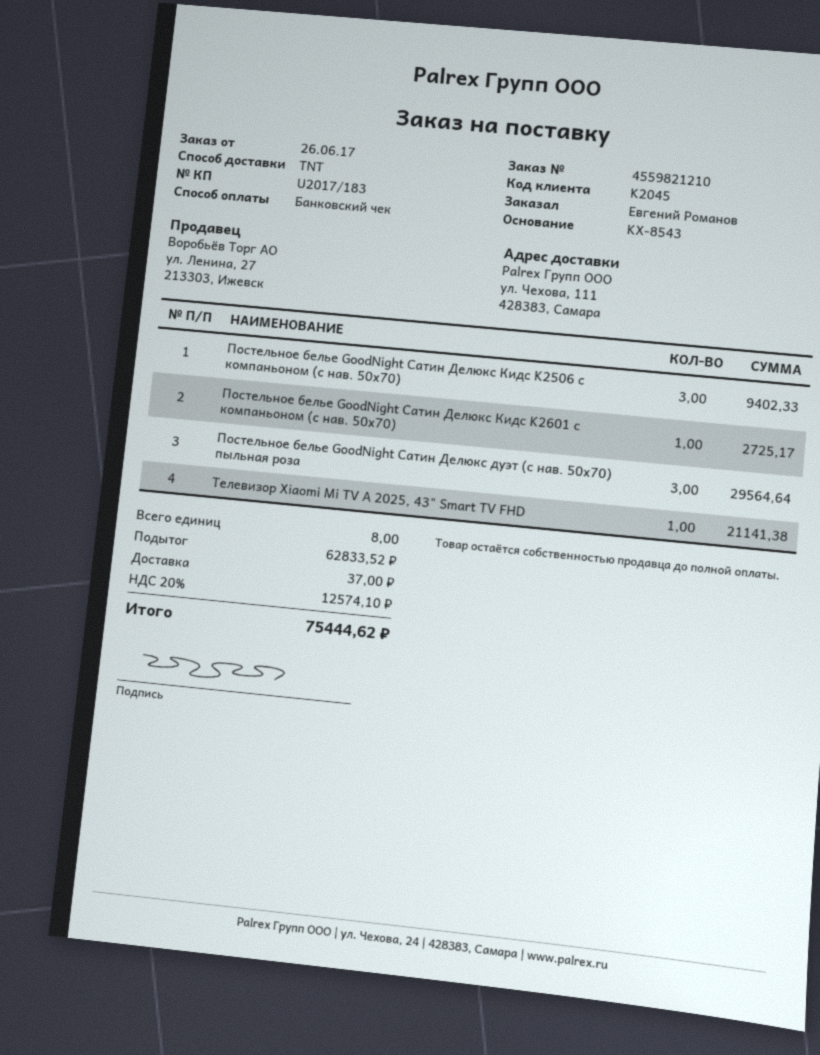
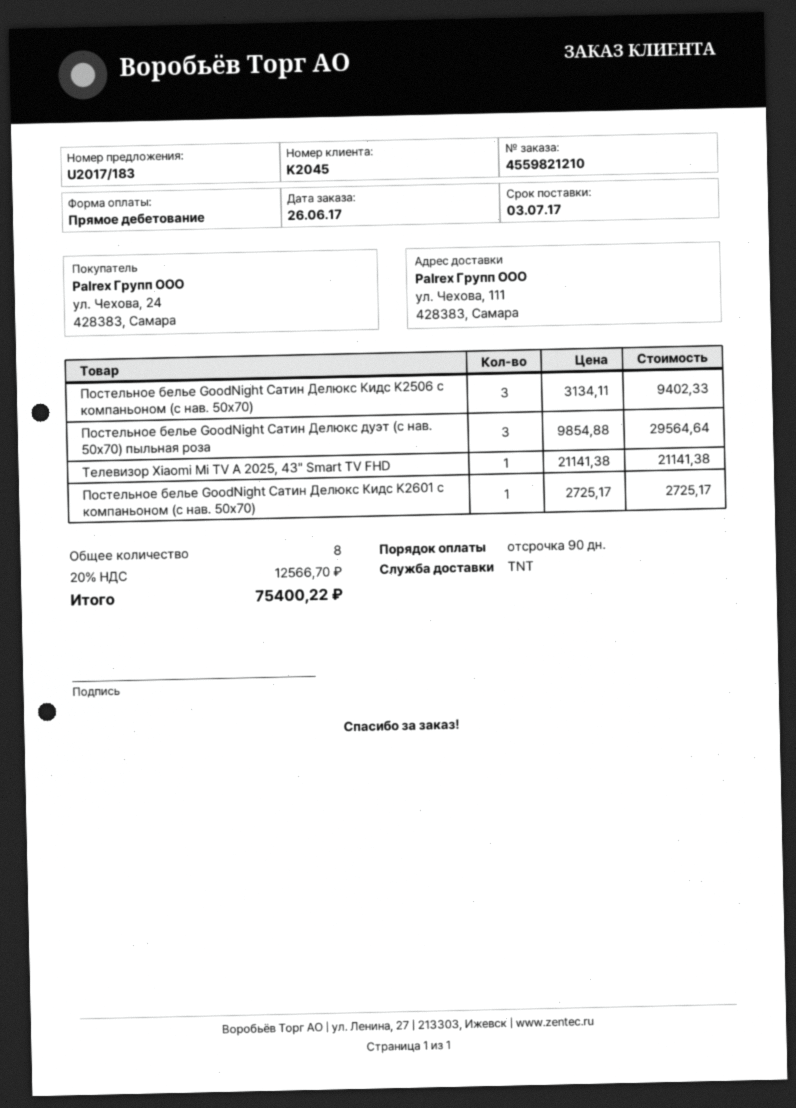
payment method: cheque -> direct debit
shipping: 37.00 -> none
tax: 20% = 12574.10 -> 20% = 12566.70
total: 75444.62 -> 75400.22

